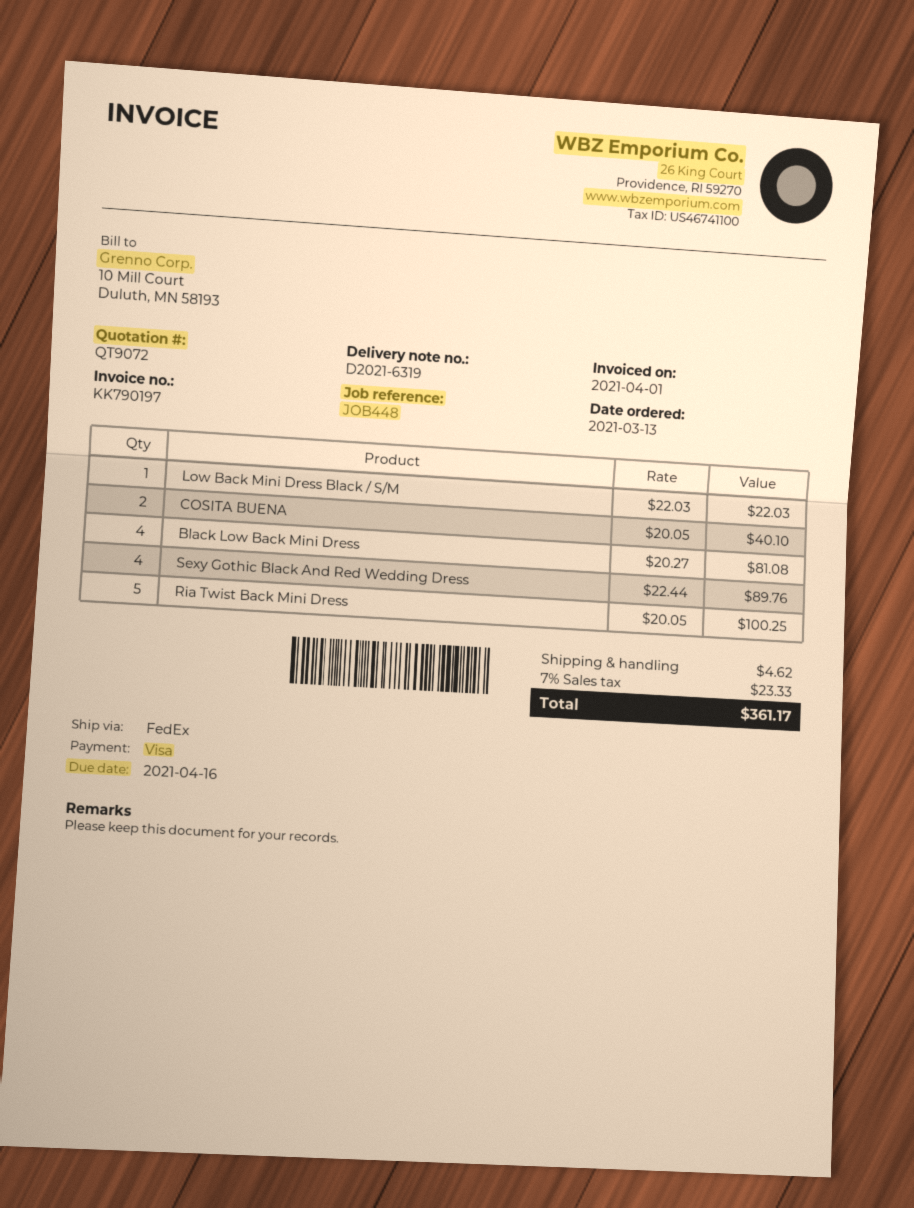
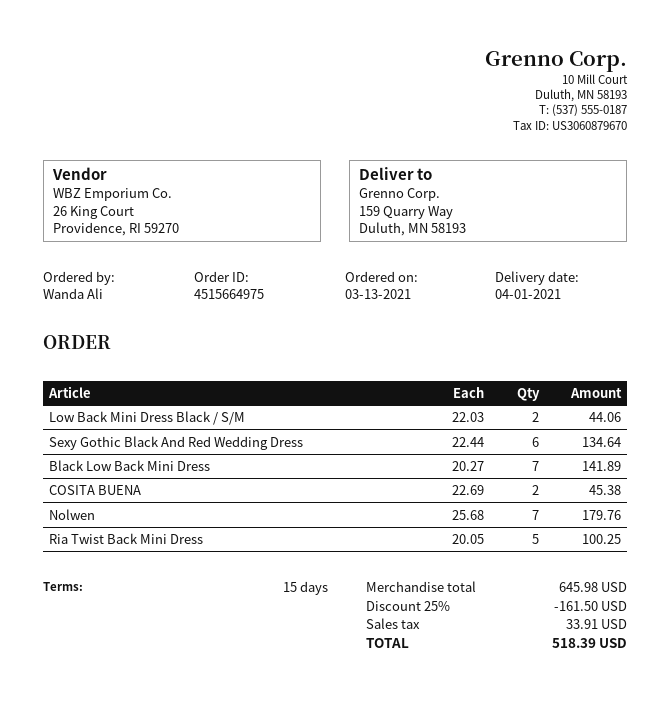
Low Back Mini Dress Black / S/M: 1 x 22.03 = 22.03 -> 2 x 22.03 = 44.06
COSITA BUENA: 2 x 20.05 = 40.10 -> 2 x 22.69 = 45.38
Black Low Back Mini Dress: 4 x 20.27 = 81.08 -> 7 x 20.27 = 141.89
Sexy Gothic Black And Red Wedding Dress: 4 x 22.44 = 89.76 -> 6 x 22.44 = 134.64
Nolwen: none -> 7 x 25.68 = 179.76
discount: none -> 25% = 161.50
shipping: 4.62 -> none
tax: 23.33 -> 33.91
total: 361.17 -> 518.39

